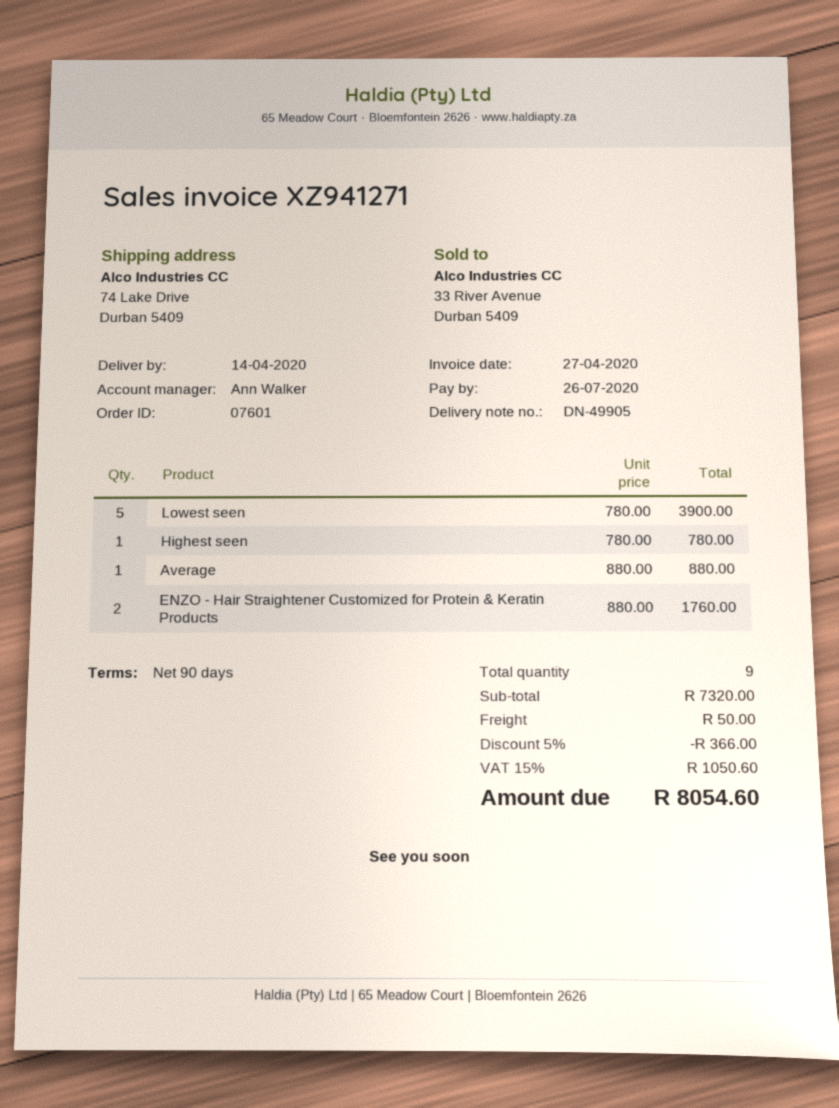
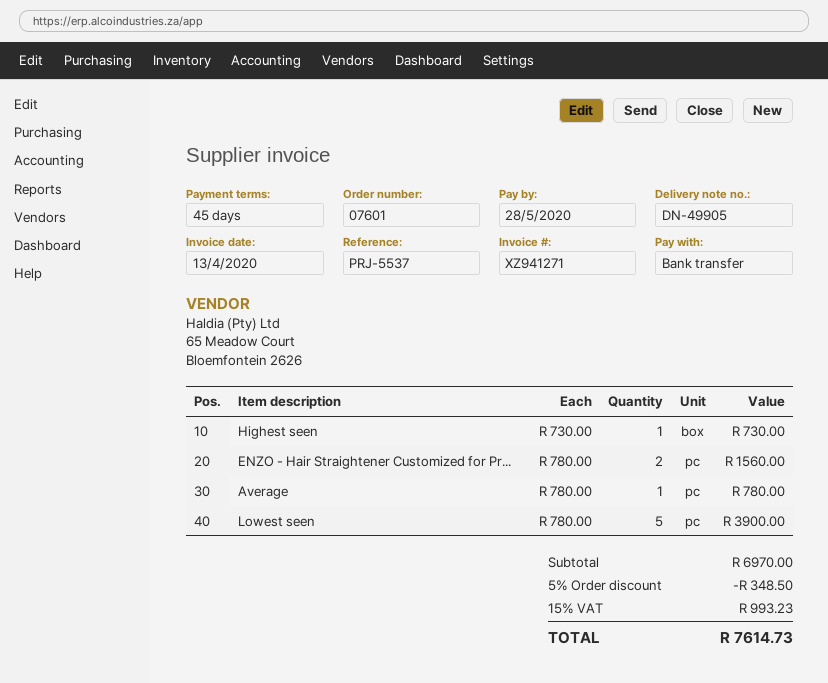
invoice date: 2020-04-27 -> 2020-04-13
payment terms: 90 days -> 45 days
due date: 2020-07-26 -> 2020-05-28
Highest seen: 1 x 780.00 = 780.00 -> 1 x 730.00 = 730.00
Average: 1 x 880.00 = 880.00 -> 1 x 780.00 = 780.00
ENZO - Hair Straightener Customized for Protein & Keratin Products: 2 x 880.00 = 1760.00 -> 2 x 780.00 = 1560.00
subtotal: 7320.00 -> 6970.00
discount: 5% = 366.00 -> 5% = 348.50
shipping: 50.00 -> none
tax: 15% = 1050.60 -> 15% = 993.23
total: 8054.60 -> 7614.73

